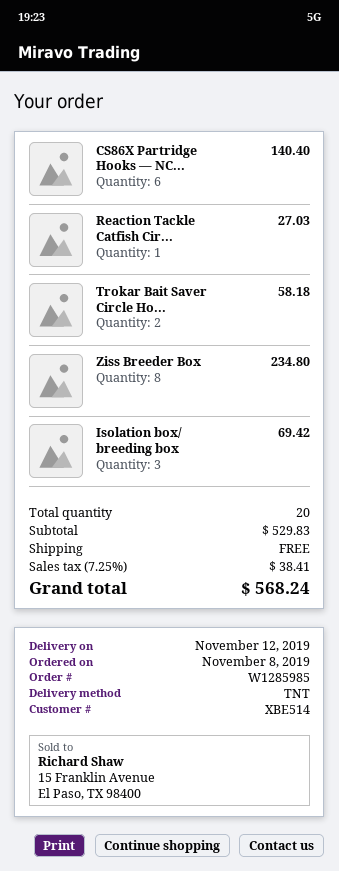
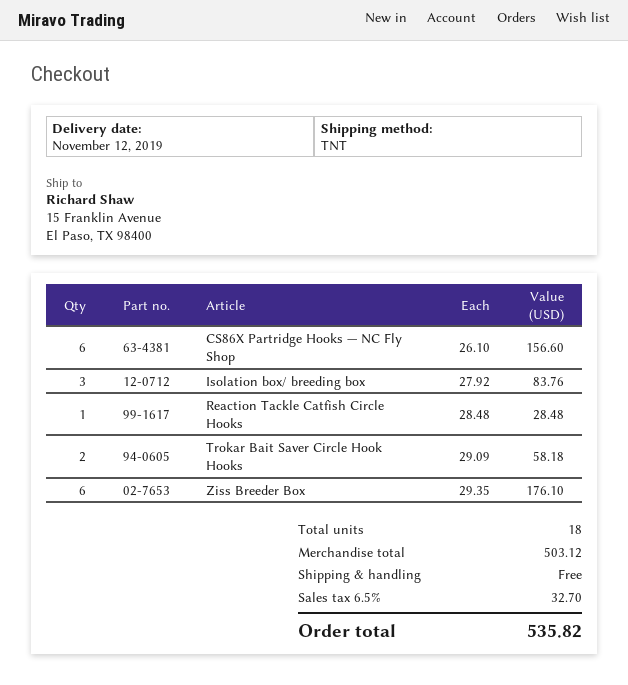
CS86X Partridge Hooks — NC...: 6 for 140.40 -> 6 for 156.60
Reaction Tackle Catfish Cir...: 1 for 27.03 -> 1 for 28.48
Ziss Breeder Box: 8 for 234.80 -> 6 for 176.10
Isolation box/ breeding box: 3 for 69.42 -> 3 for 83.76
total quantity: 20 -> 18
subtotal: 529.83 -> 503.12
tax: 7.25% = 38.41 -> 6.5% = 32.70
total: 568.24 -> 535.82

